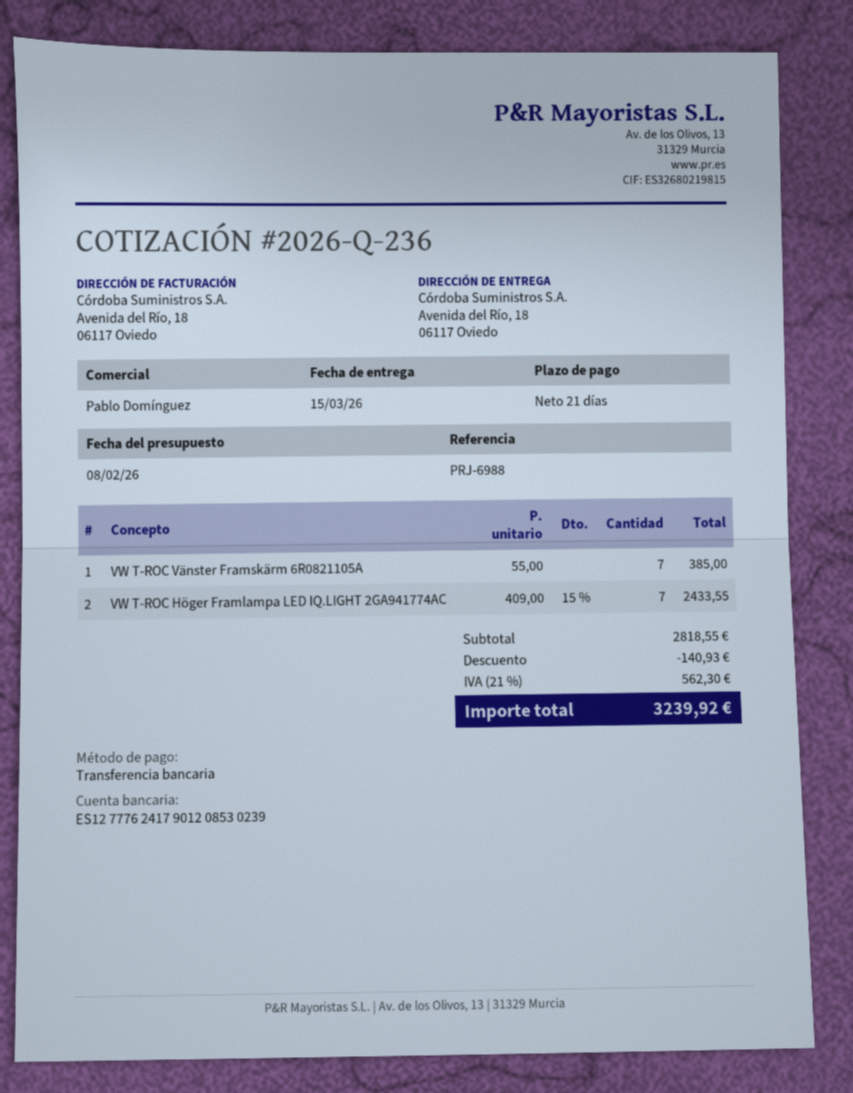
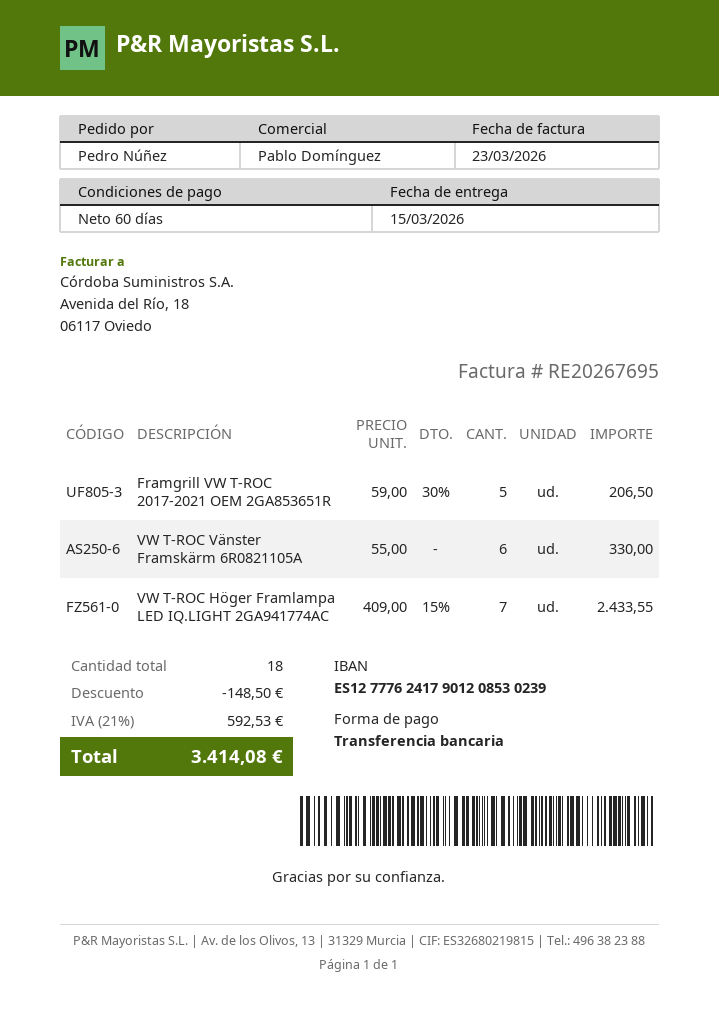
payment terms: 21 days -> 60 days
VW T-ROC Vänster Framskärm 6R0821105A: 7 x 55.00 = 385.00 -> 6 x 55.00 = 330.00
Framgrill VW T-ROC 2017-2021 OEM 2GA853651R: none -> 5 x 59.00 - 30% = 206.50
discount: 140.93 -> 148.50
tax: 21% = 562.30 -> 21% = 592.53
total: 3239.92 -> 3414.08

